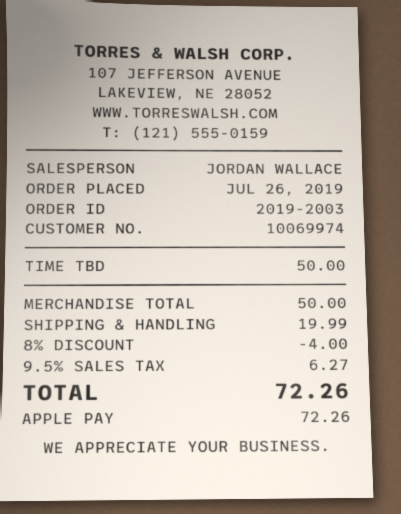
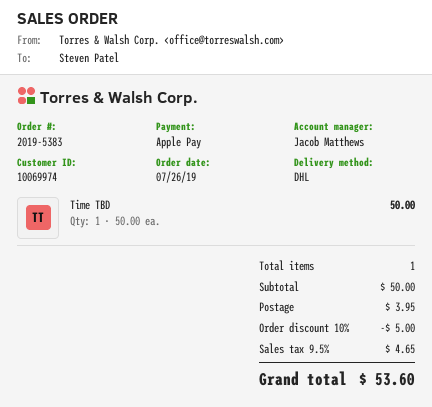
order number: 2019-2003 -> 2019-5383
sales rep: JORDAN WALLACE -> Jacob Matthews
discount: 8% = 4.00 -> 10% = 5.00
shipping: 19.99 -> 3.95
tax: 9.5% = 6.27 -> 9.5% = 4.65
total: 72.26 -> 53.60

